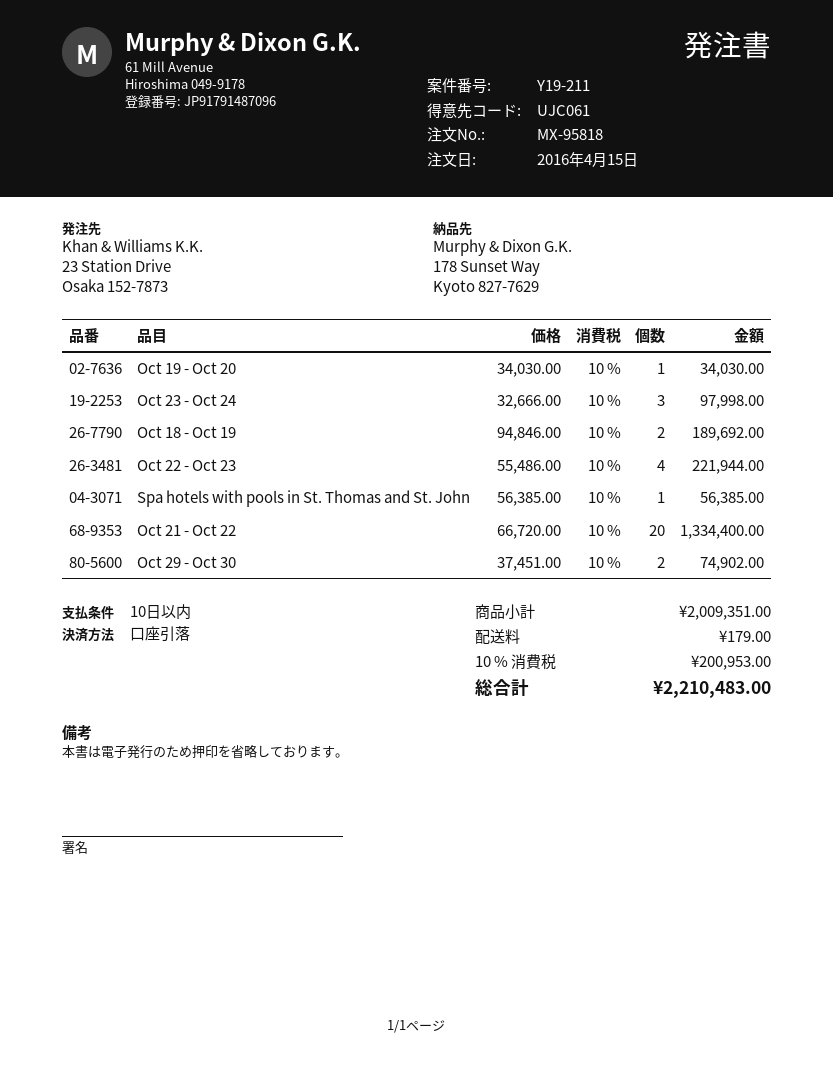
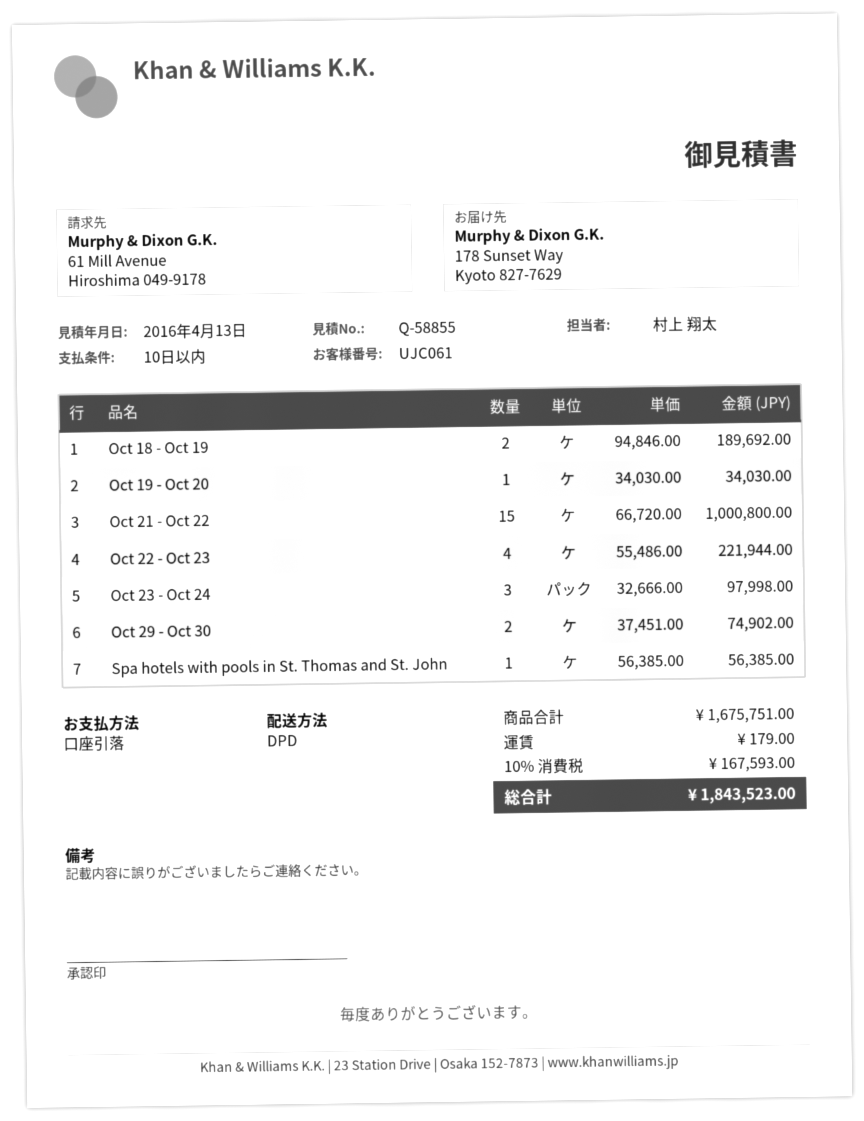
Oct 21 - Oct 22: 20 x 66720.00 = 1334400.00 -> 15 x 66720.00 = 1000800.00
subtotal: 2009351.00 -> 1675751.00
tax: 10% = 200953.00 -> 10% = 167593.00
total: 2210483.00 -> 1843523.00

